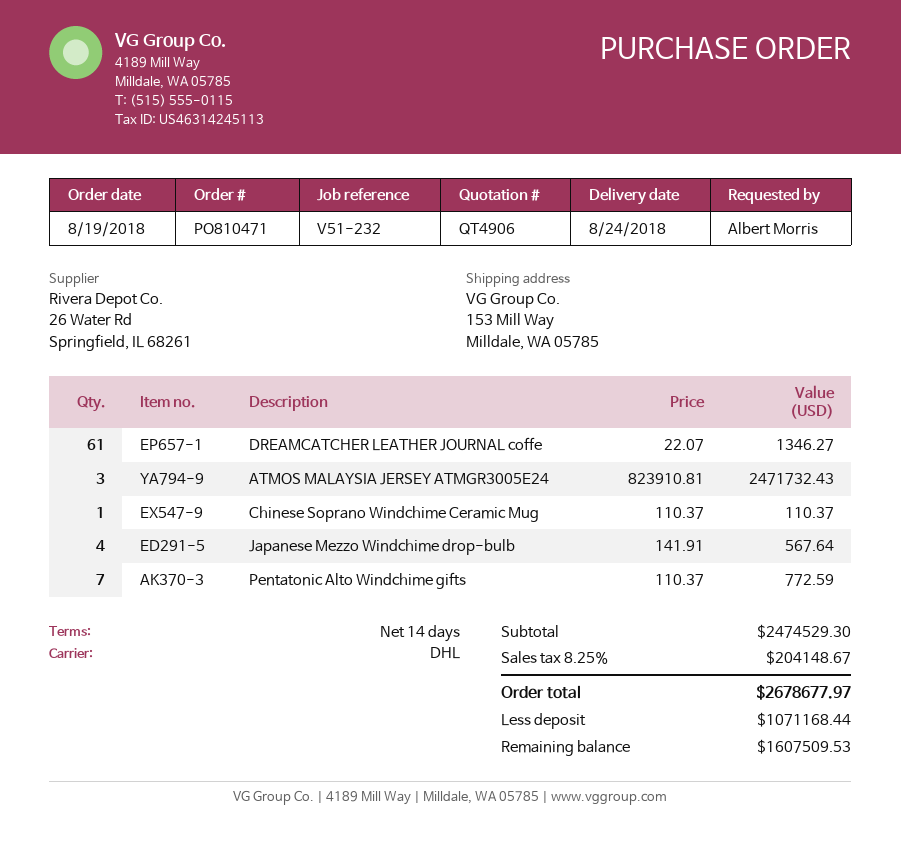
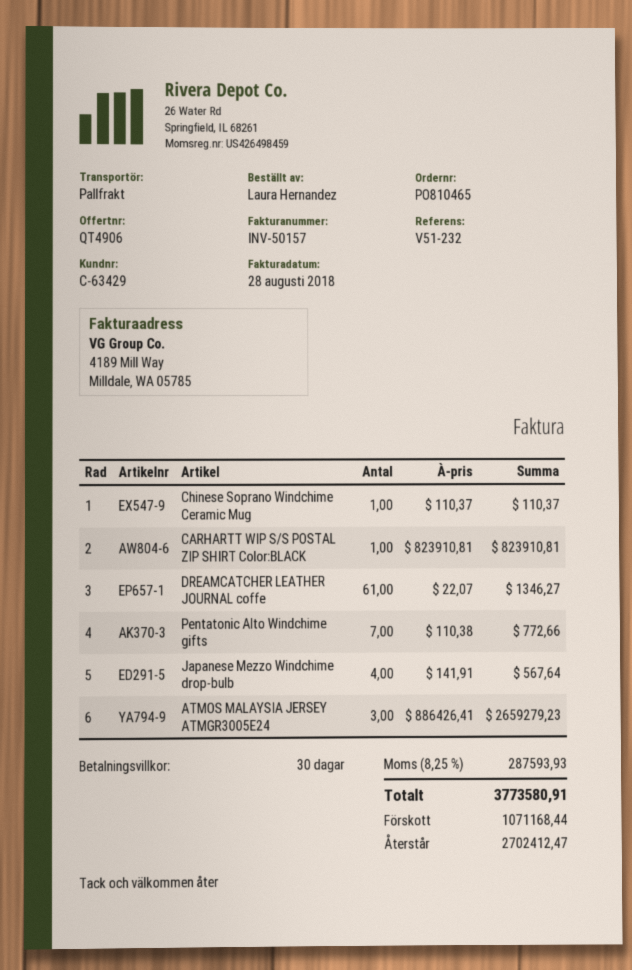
order number: PO810471 -> PO810465
payment terms: 14 days -> 30 days
ordered by: Albert Morris -> Laura Hernandez
shipping method: DHL -> pallet freight
ATMOS MALAYSIA JERSEY ATMGR3005E24: 3 x 823910.81 = 2471732.43 -> 3 x 886426.41 = 2659279.23
Pentatonic Alto Windchime gifts: 7 x 110.37 = 772.59 -> 7 x 110.38 = 772.66
CARHARTT WIP S/S POSTAL ZIP SHIRT Color:BLACK: none -> 1 x 823910.81 = 823910.81
tax: 8.25% = 204148.67 -> 8.25% = 287593.93
total: 2678677.97 -> 3773580.91
balance: 1607509.53 -> 2702412.47

